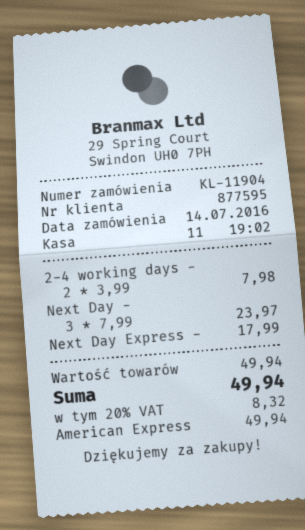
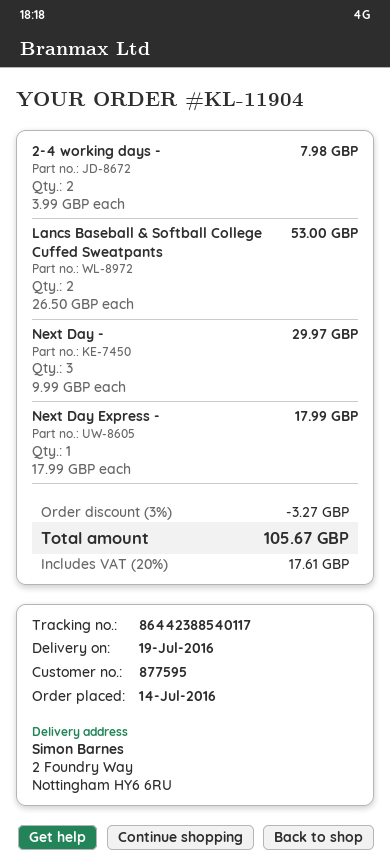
Next Day -: 3 x 7.99 = 23.97 -> 3 x 9.99 = 29.97
Lancs Baseball & Softball College Cuffed Sweatpants: none -> 2 x 26.50 = 53.00
discount: none -> 3% = 3.27
tax: 20% = 8.32 -> 20% = 17.61
total: 49.94 -> 105.67

